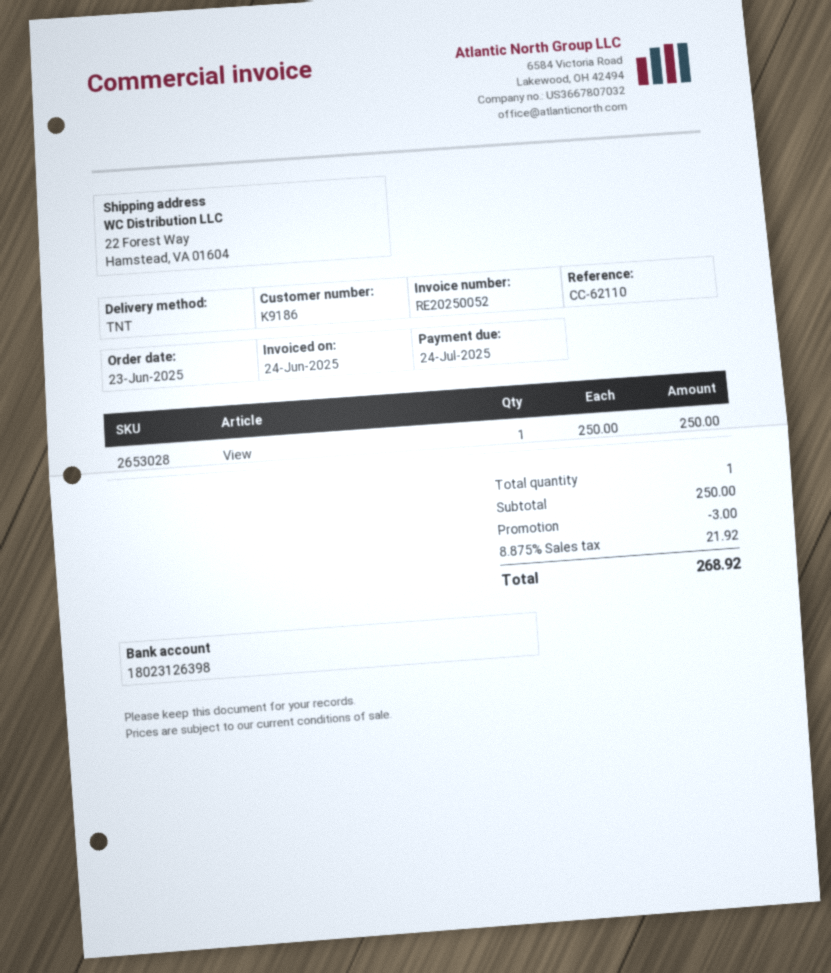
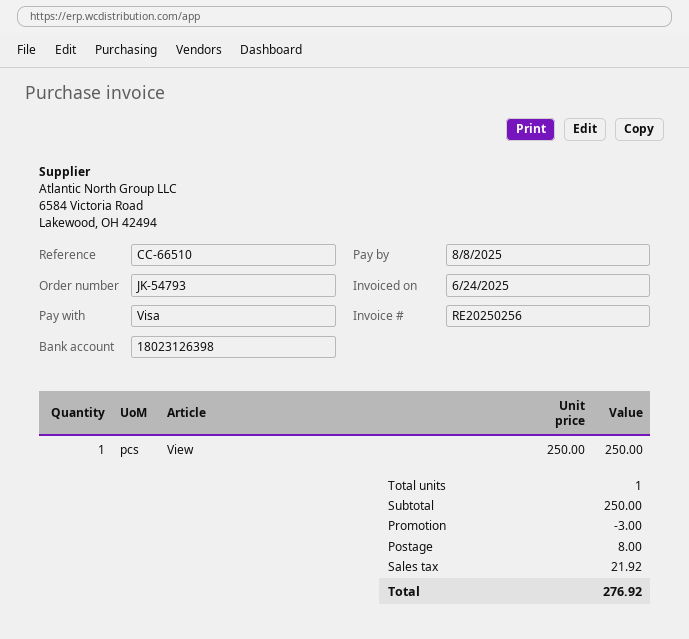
invoice number: RE20250052 -> RE20250256
due date: 2025-07-24 -> 2025-08-08
reference: CC-62110 -> CC-66510
shipping: none -> 8.00
total: 268.92 -> 276.92

